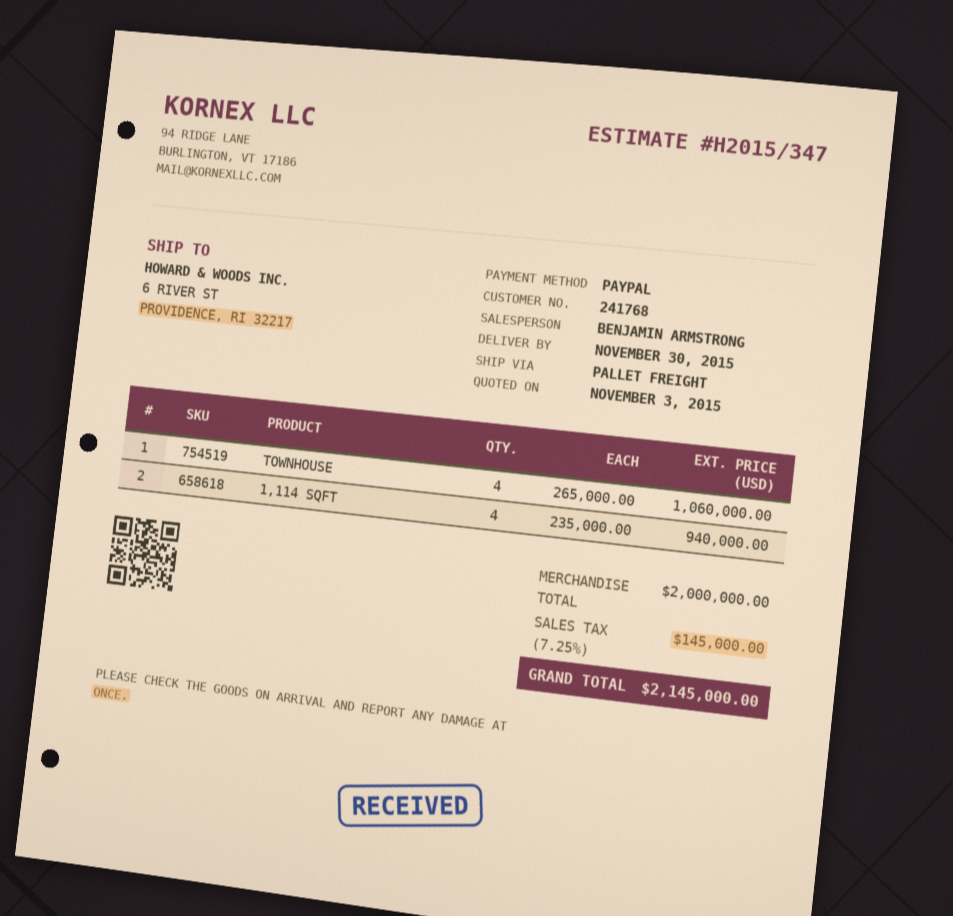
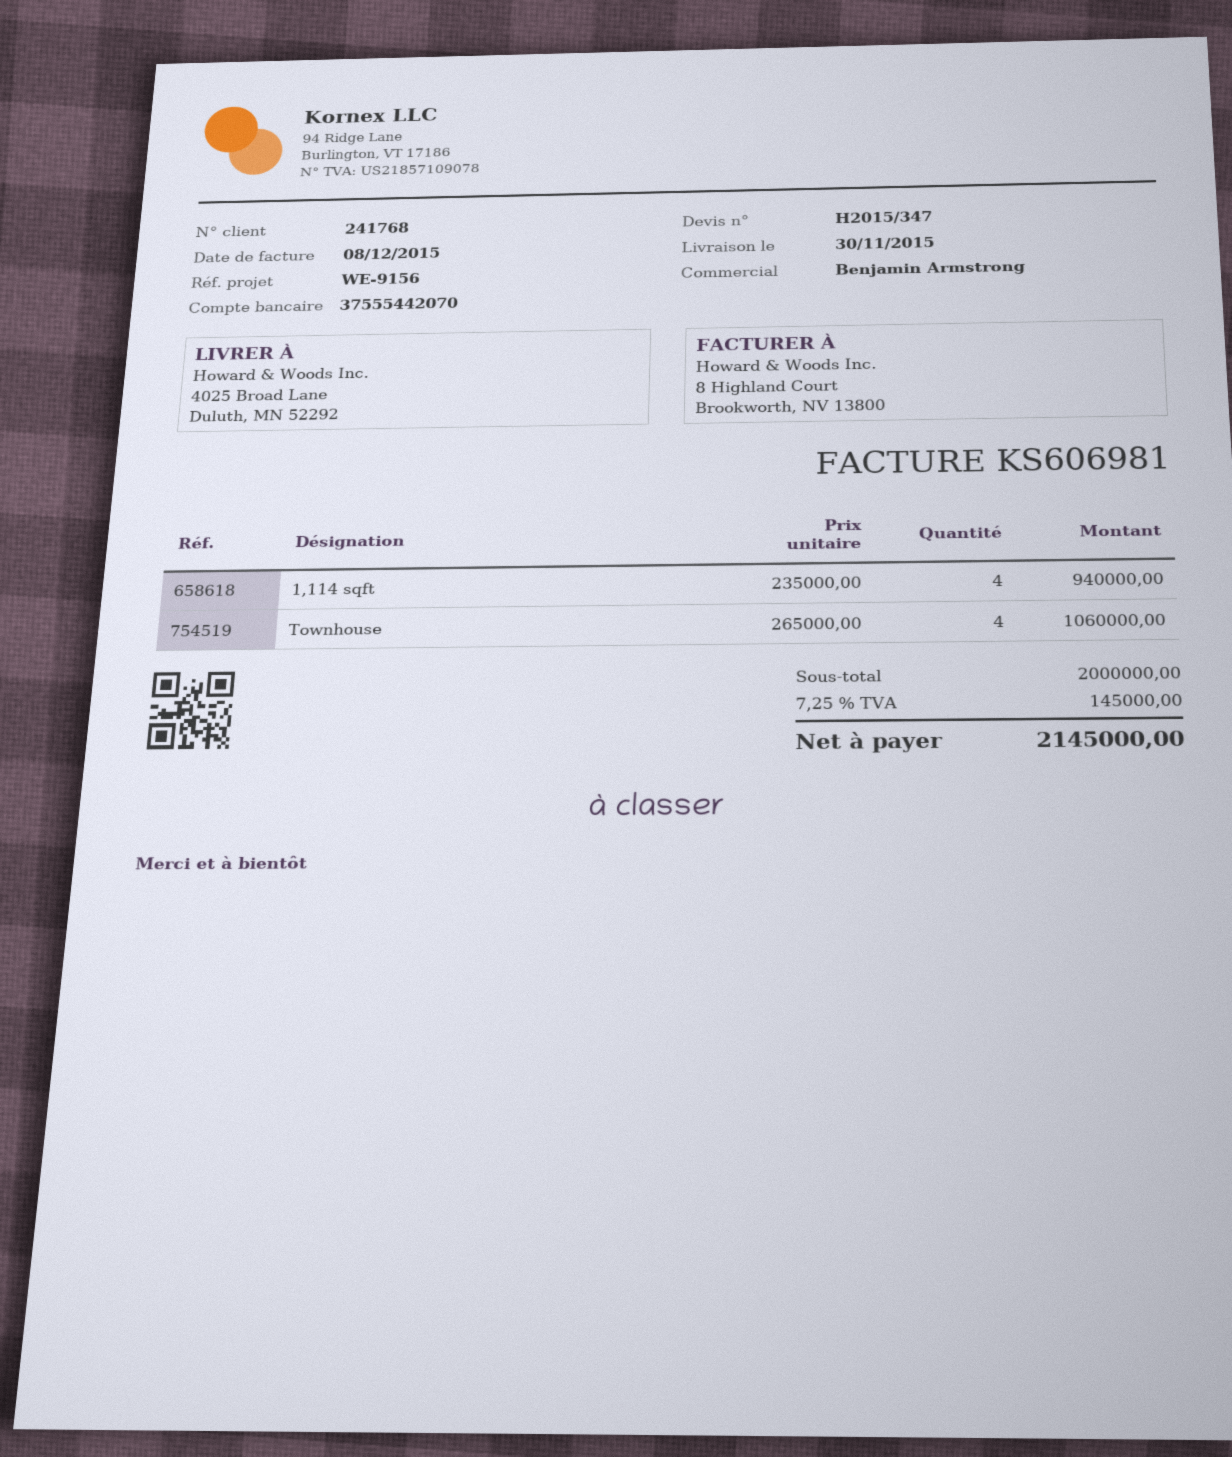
ship to: 6 RIVER ST, PROVIDENCE, RI 32217 -> 4025 Broad Lane, Duluth, MN 52292

